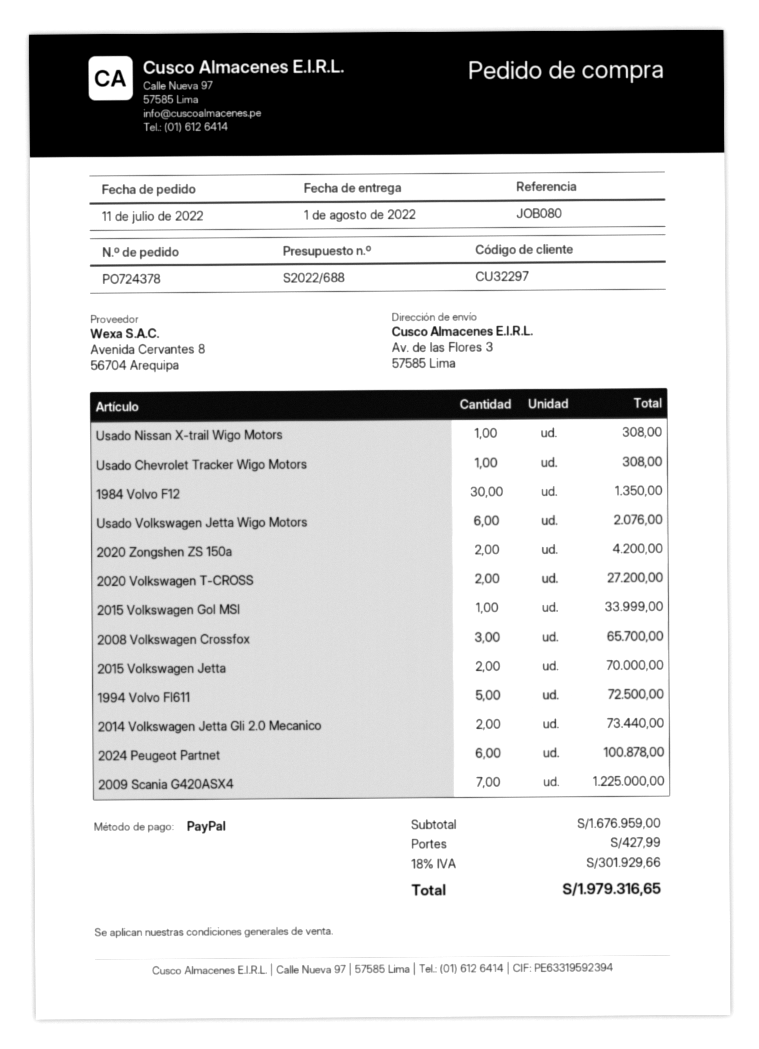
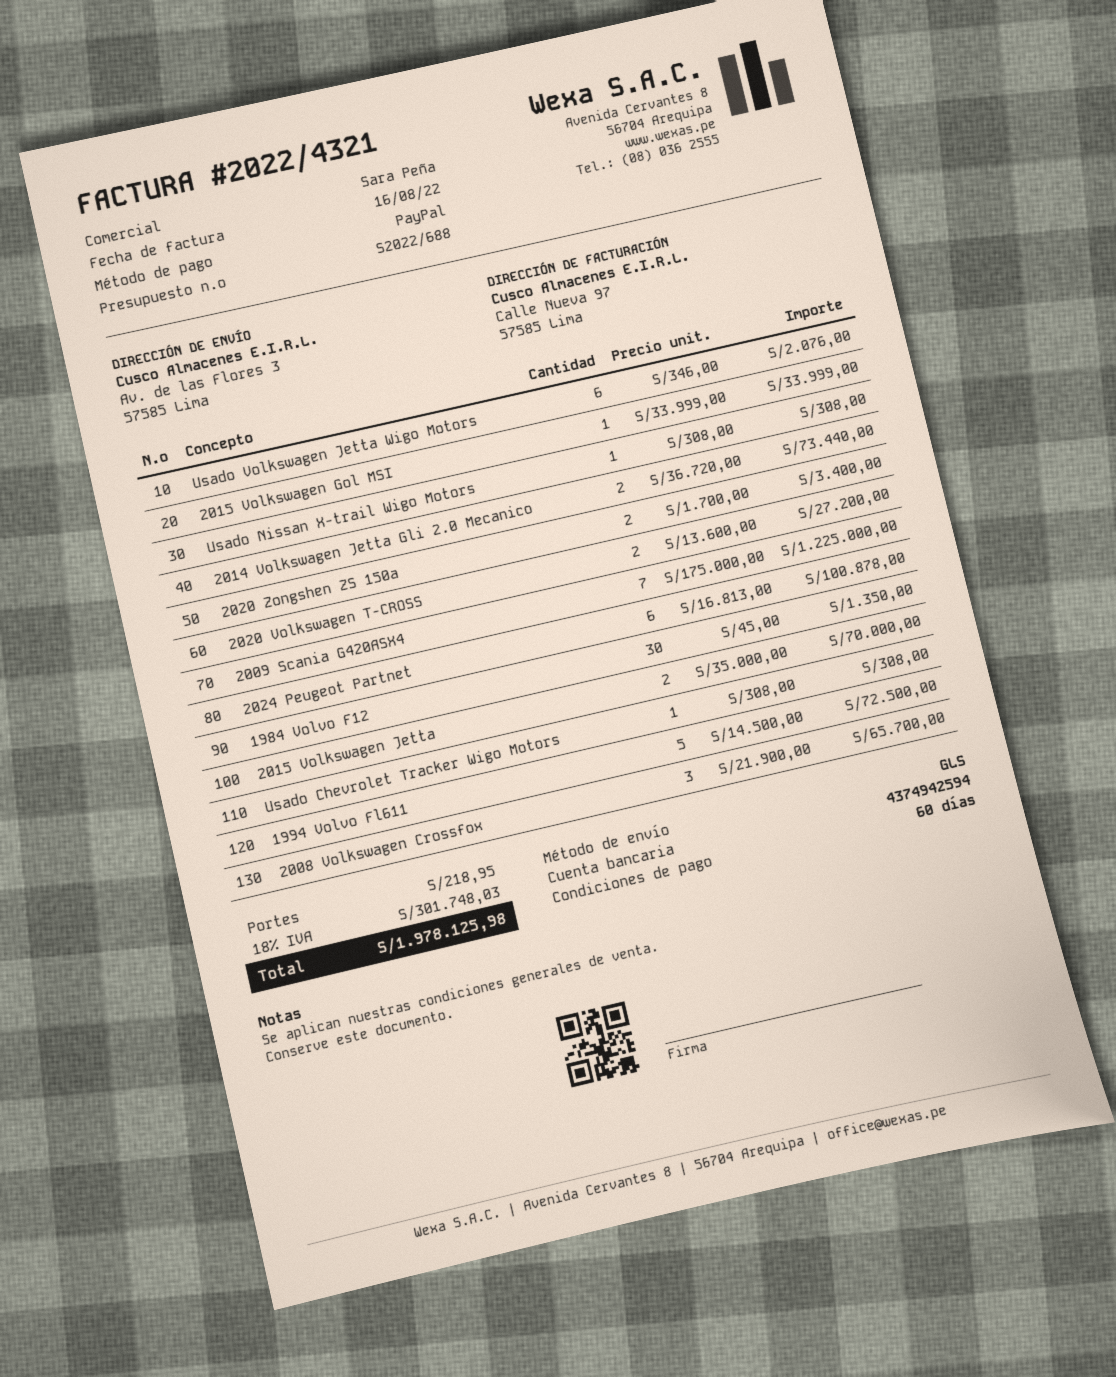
2020 Zongshen ZS 150a: 2 for 4200.00 -> 2 for 3400.00
shipping: 427.99 -> 218.95
tax: 18% = 301929.66 -> 18% = 301748.03
total: 1979316.65 -> 1978125.98

